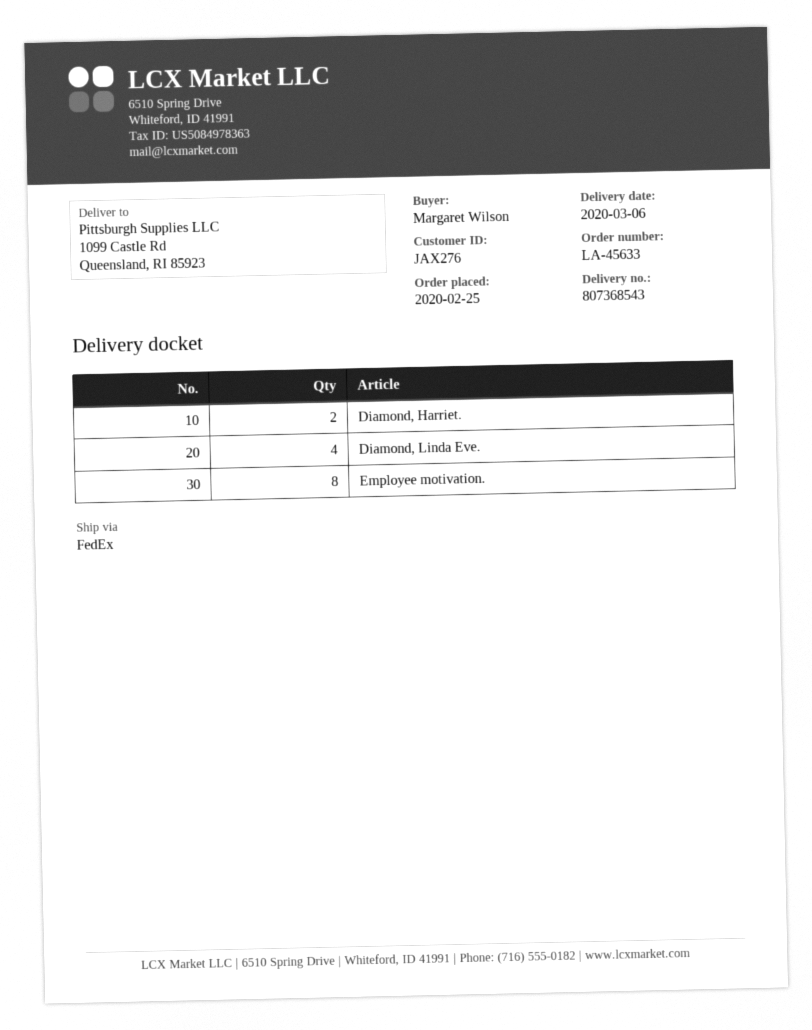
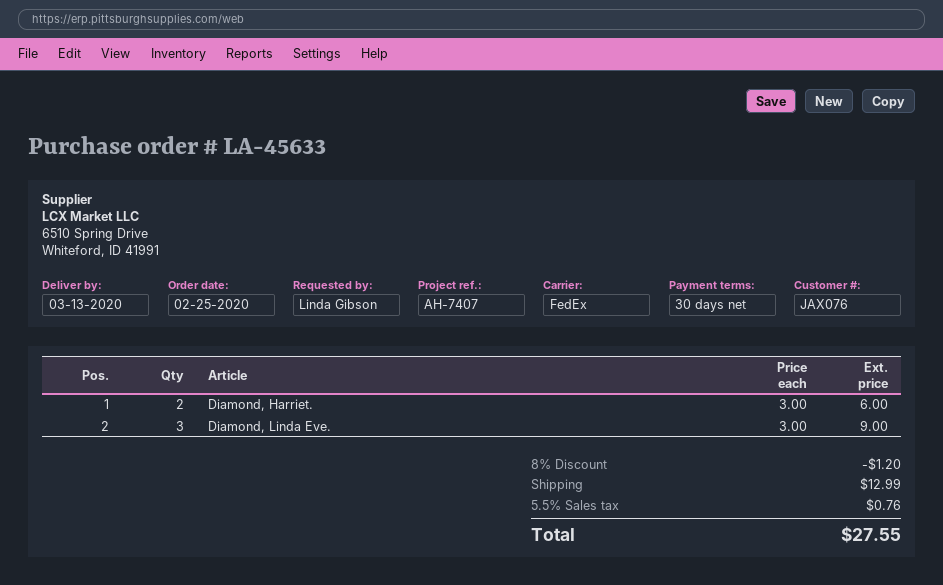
delivery date: 2020-03-06 -> 2020-03-13
customer number: JAX276 -> JAX076
ordered by: Margaret Wilson -> Linda Gibson
Diamond, Linda Eve.: 4 -> 3
Employee motivation.: 8 -> none

